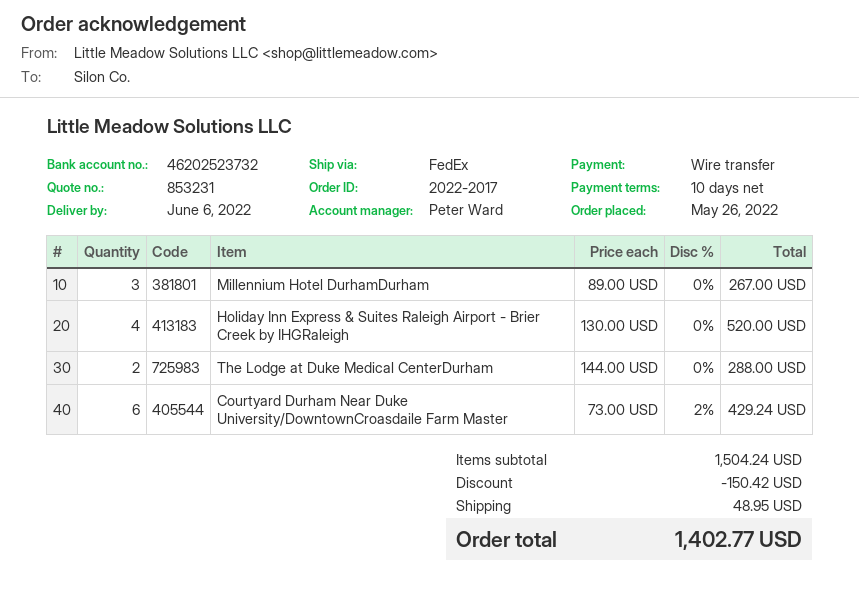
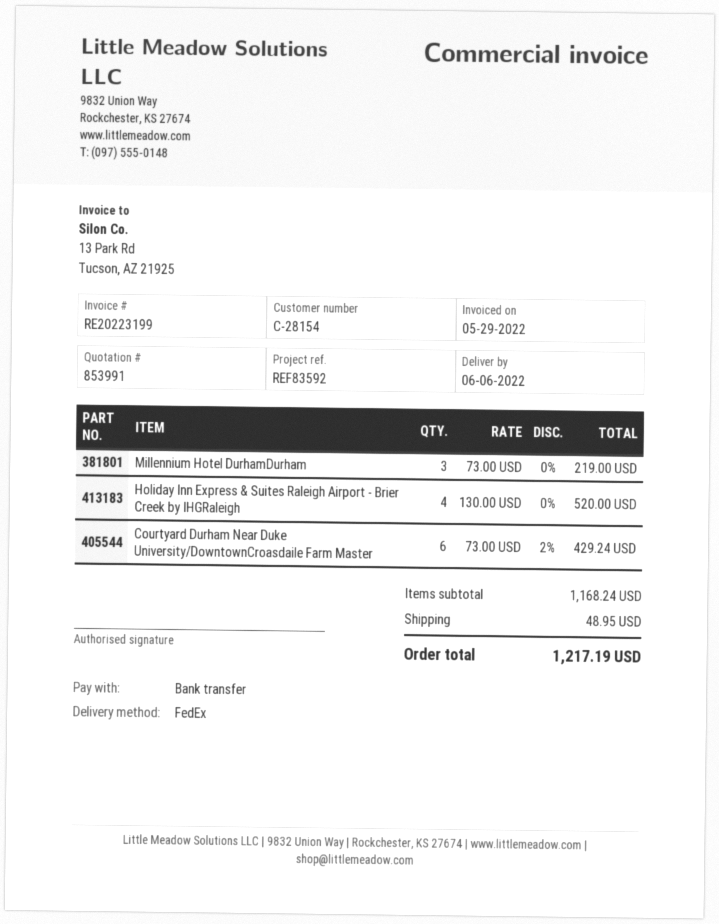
quote number: 853231 -> 853991
Millennium Hotel DurhamDurham: 3 x 89.00 = 267.00 -> 3 x 73.00 = 219.00
The Lodge at Duke Medical CenterDurham: 2 x 144.00 = 288.00 -> none
subtotal: 1504.24 -> 1168.24
discount: 150.42 -> none
total: 1402.77 -> 1217.19

